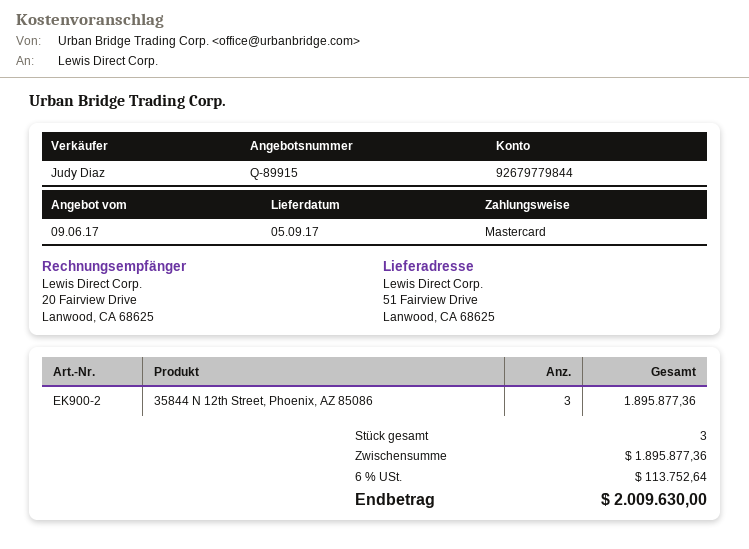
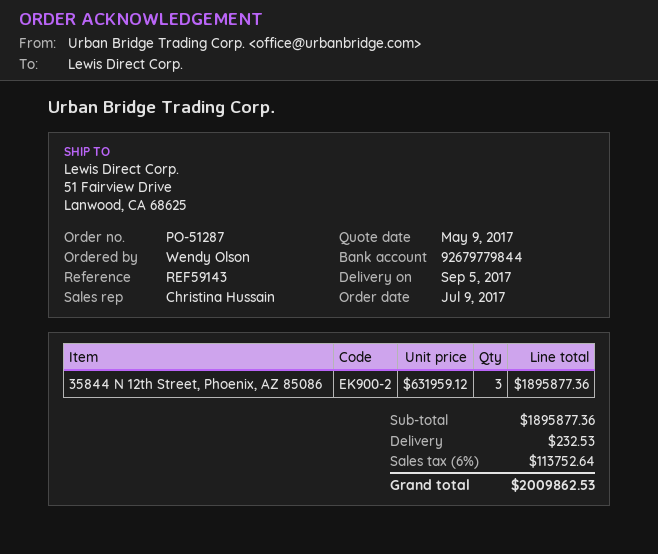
quote date: 2017-06-09 -> 2017-05-09
sales rep: Judy Diaz -> Christina Hussain
shipping: none -> 232.53
total: 2009630.00 -> 2009862.53

